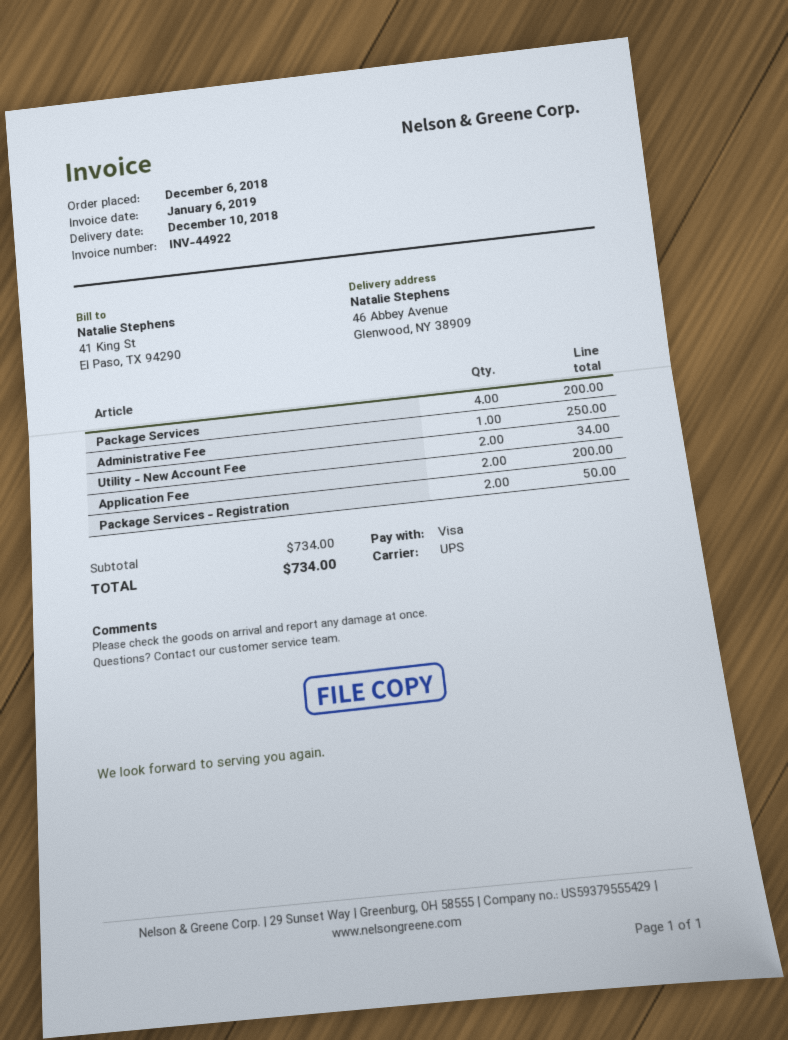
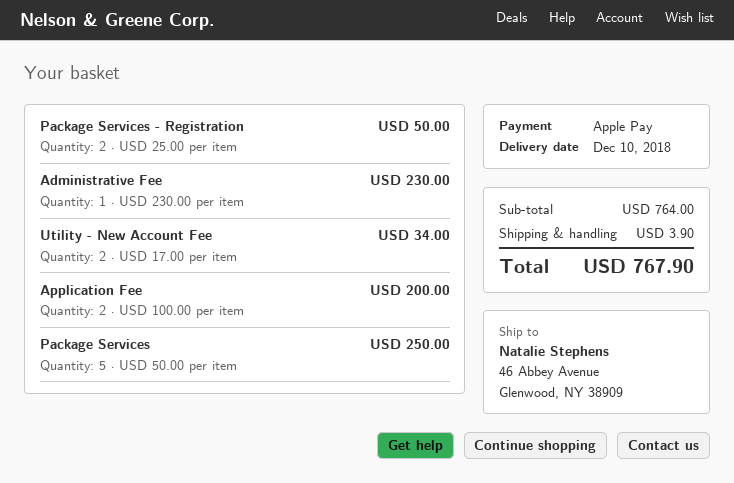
payment method: Visa -> Apple Pay
Package Services: 4 for 200.00 -> 5 for 250.00
Administrative Fee: 1 for 250.00 -> 1 for 230.00
subtotal: 734.00 -> 764.00
shipping: none -> 3.90
total: 734.00 -> 767.90

